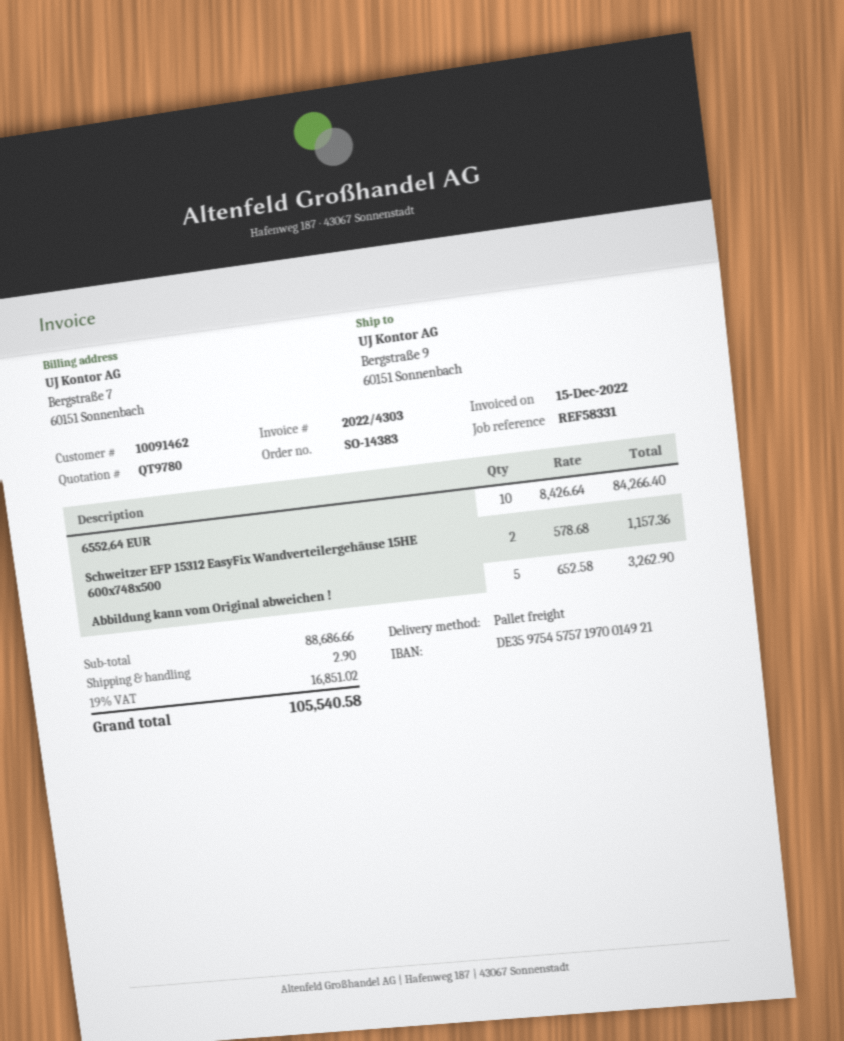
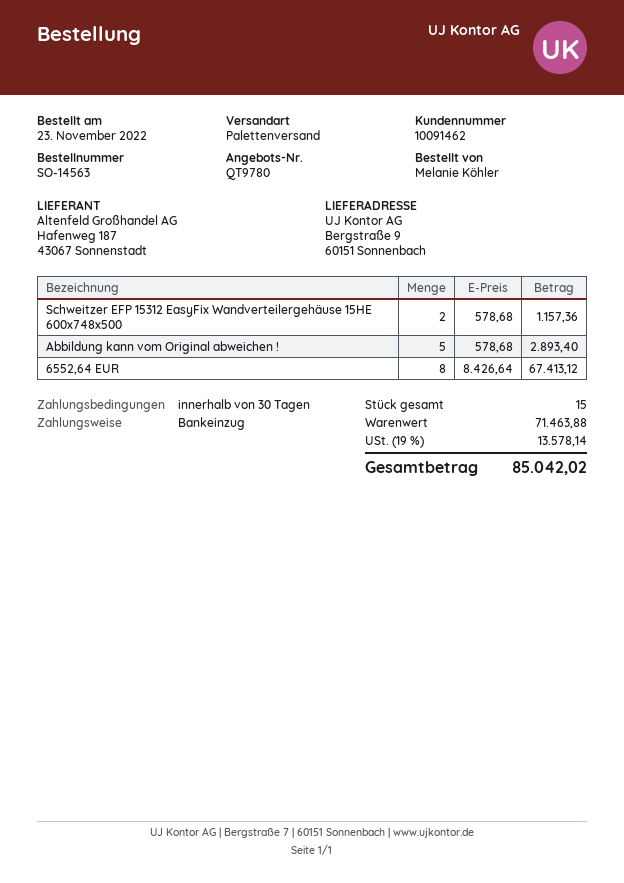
order number: SO-14383 -> SO-14563
6552,64 EUR: 10 x 8426.64 = 84266.40 -> 8 x 8426.64 = 67413.12
Abbildung kann vom Original abweichen !: 5 x 652.58 = 3262.90 -> 5 x 578.68 = 2893.40
subtotal: 88686.66 -> 71463.88
shipping: 2.90 -> none
tax: 19% = 16851.02 -> 19% = 13578.14
total: 105540.58 -> 85042.02

